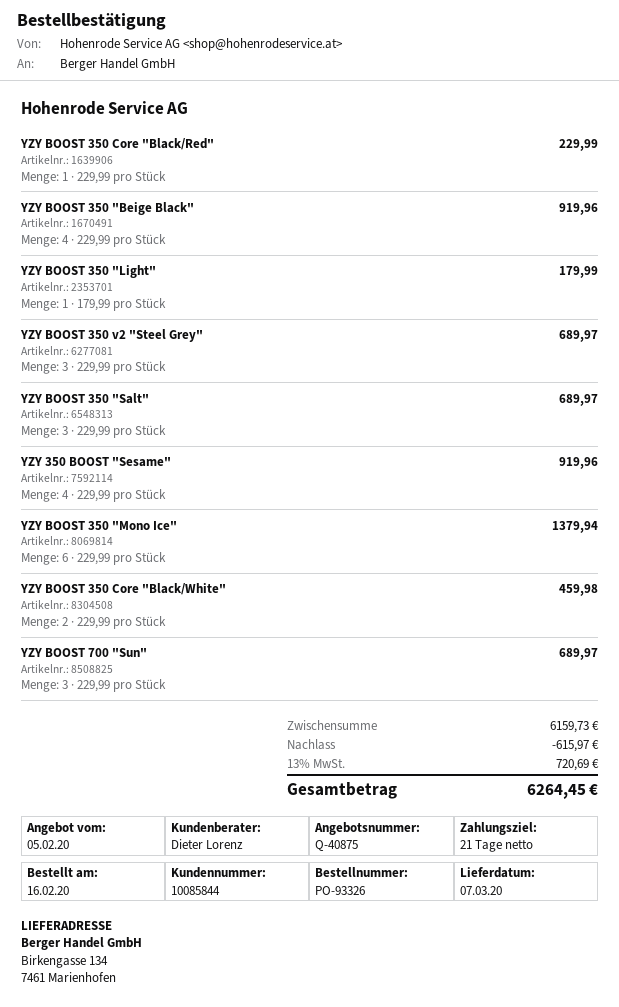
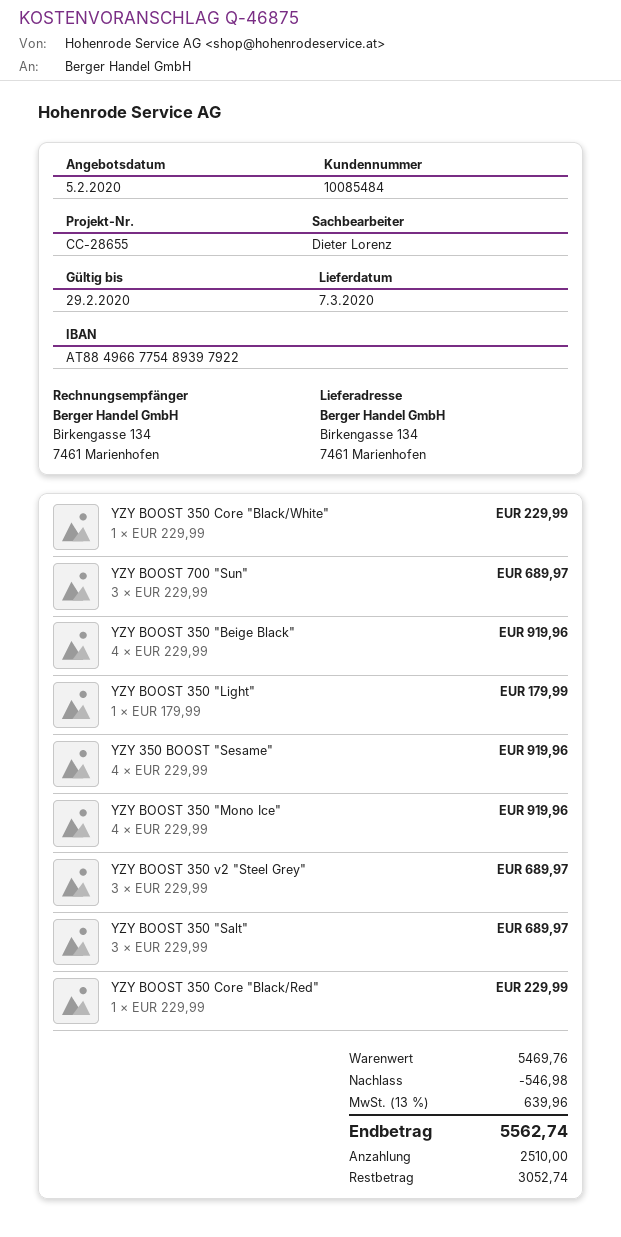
quote number: Q-40875 -> Q-46875
customer number: 10085844 -> 10085484
YZY BOOST 350 "Mono Ice": 6 x 229.99 = 1379.94 -> 4 x 229.99 = 919.96
YZY BOOST 350 Core "Black/White": 2 x 229.99 = 459.98 -> 1 x 229.99 = 229.99
subtotal: 6159.73 -> 5469.76
discount: 615.97 -> 546.98
tax: 13% = 720.69 -> 13% = 639.96
total: 6264.45 -> 5562.74

